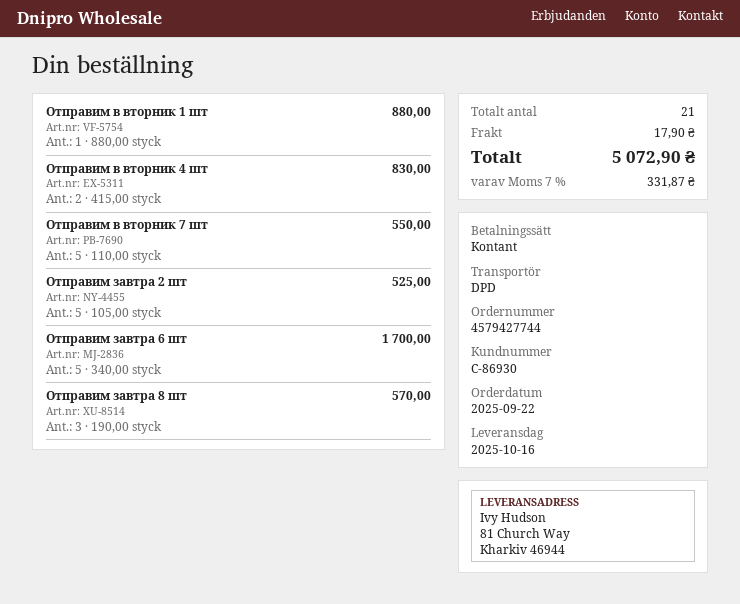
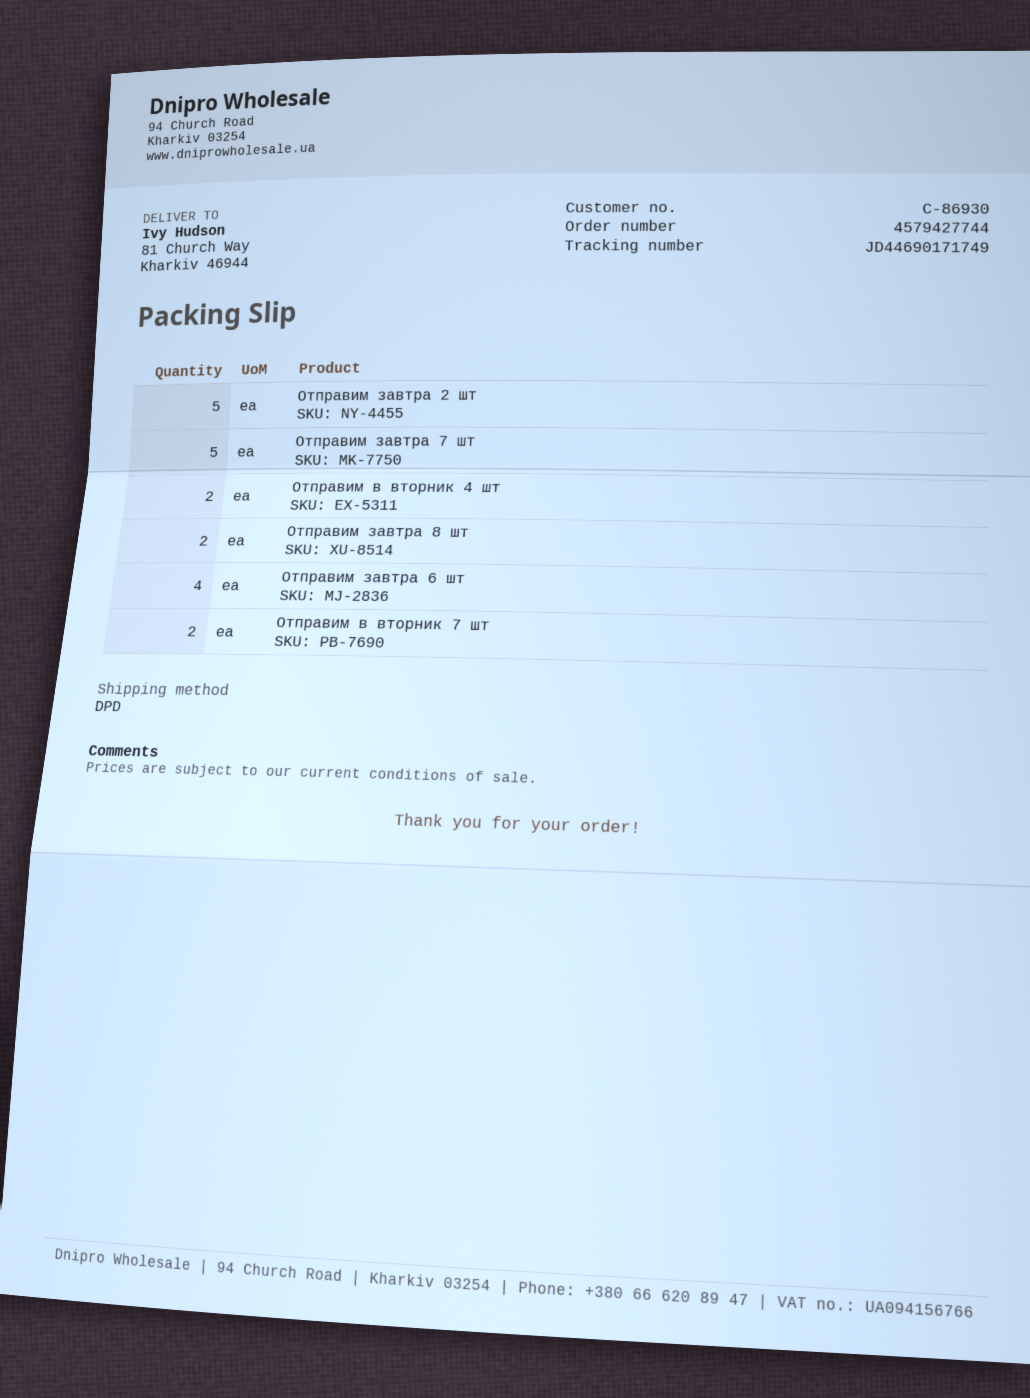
Отправим в вторник 1 шт: 1 -> none
Отправим в вторник 7 шт: 5 -> 2
Отправим завтра 6 шт: 5 -> 4
Отправим завтра 8 шт: 3 -> 2
Отправим завтра 7 шт: none -> 5

